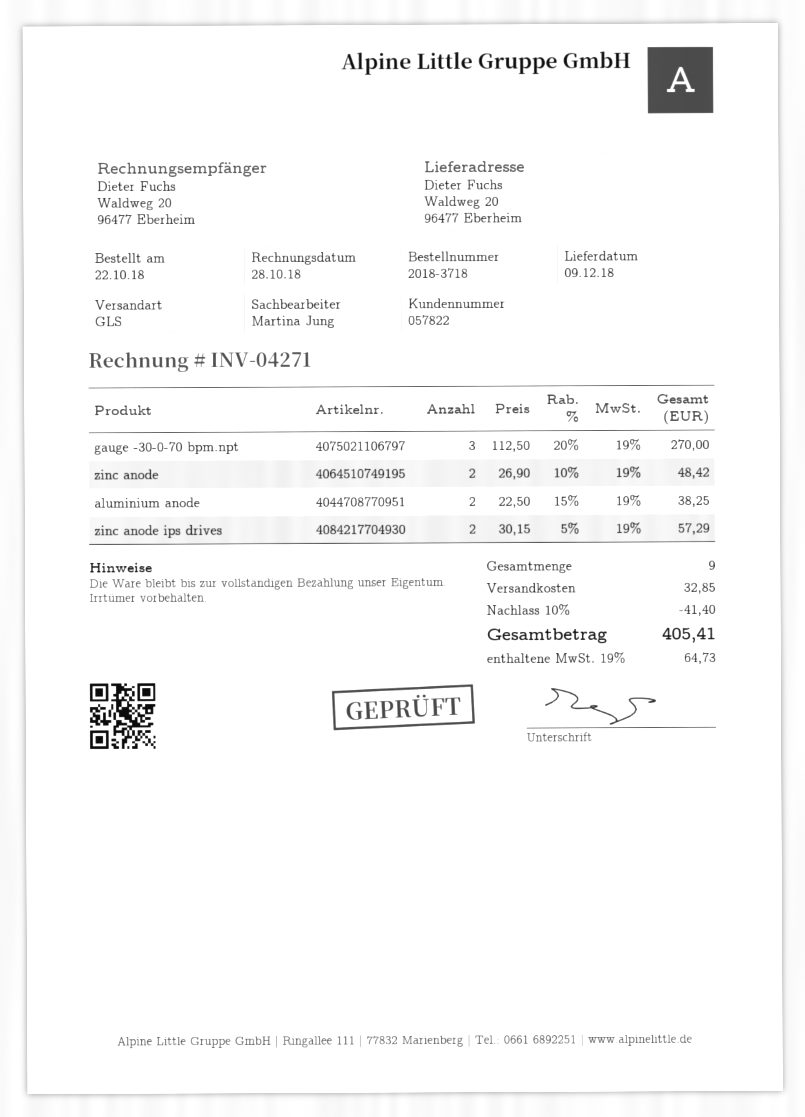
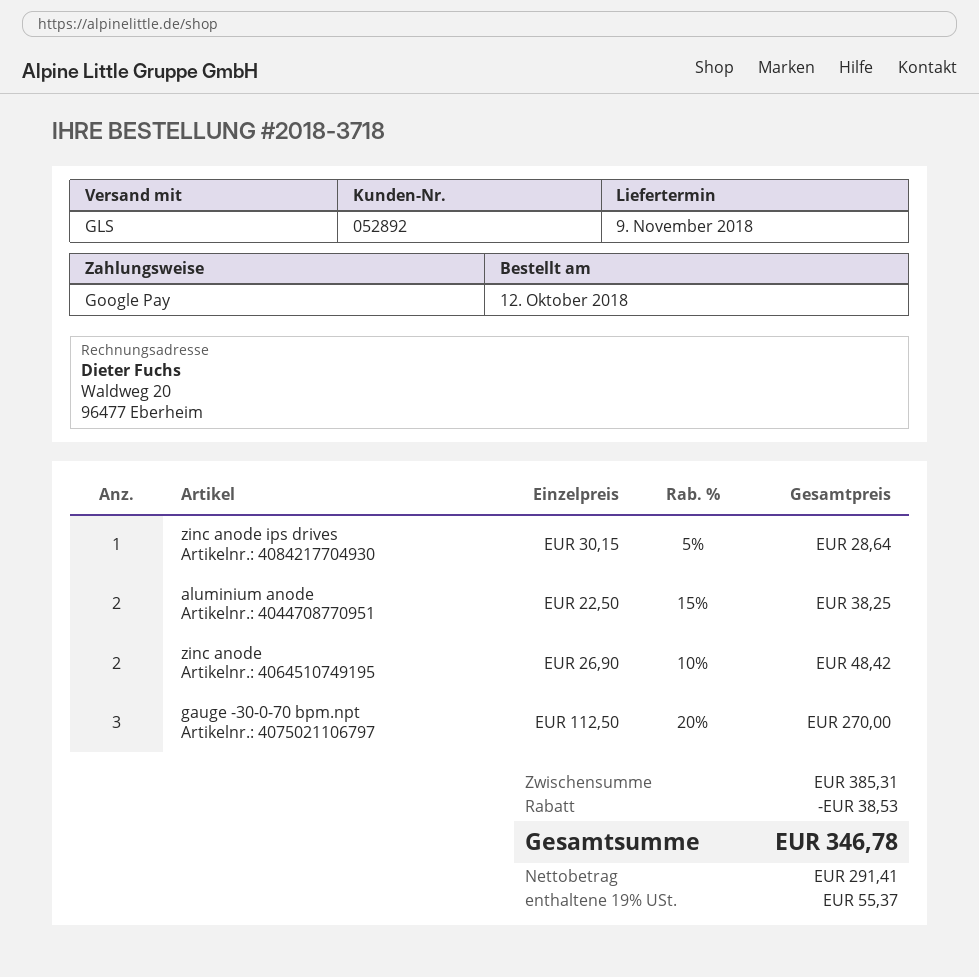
order date: 2018-10-22 -> 2018-10-12
delivery date: 2018-12-09 -> 2018-11-09
customer number: 057822 -> 052892
zinc anode ips drives: 2 x 30.15 - 5% = 57.29 -> 1 x 30.15 - 5% = 28.64
discount: 41.40 -> 38.53
shipping: 32.85 -> none
tax: 19% = 64.73 -> 19% = 55.37
total: 405.41 -> 346.78

